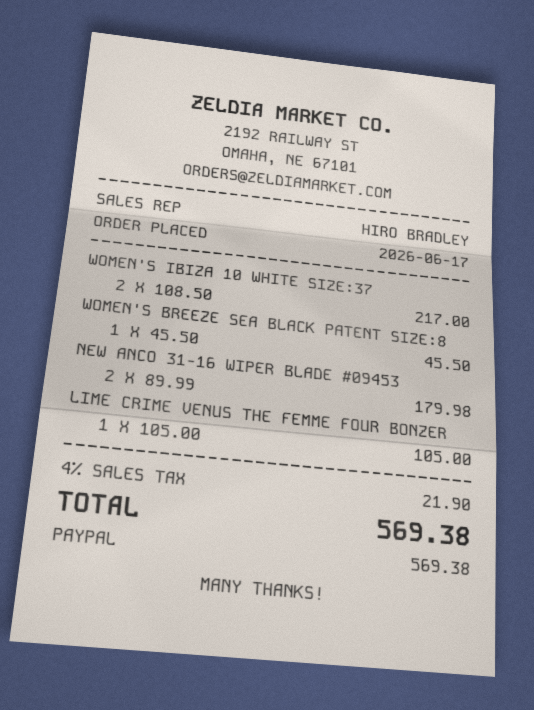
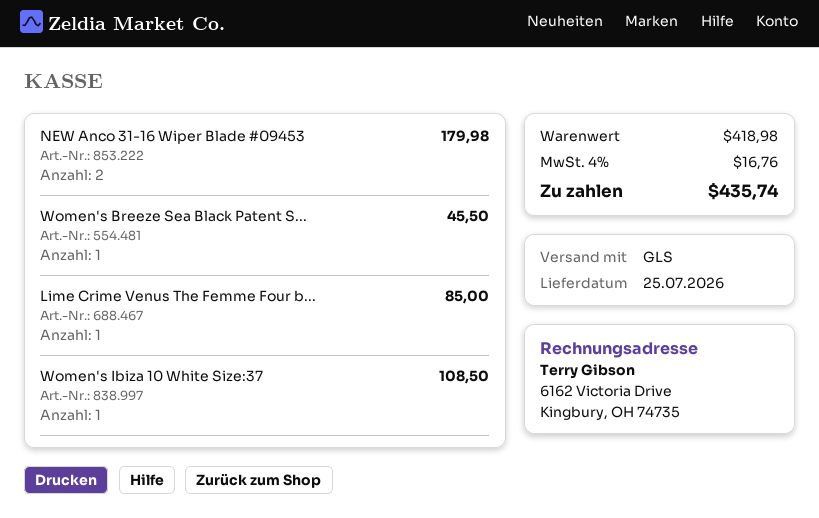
WOMEN'S IBIZA 10 WHITE SIZE:37: 2 for 217.00 -> 1 for 108.50
LIME CRIME VENUS THE FEMME FOUR BONZER: 1 for 105.00 -> 1 for 85.00
tax: 4% = 21.90 -> 4% = 16.76
total: 569.38 -> 435.74

